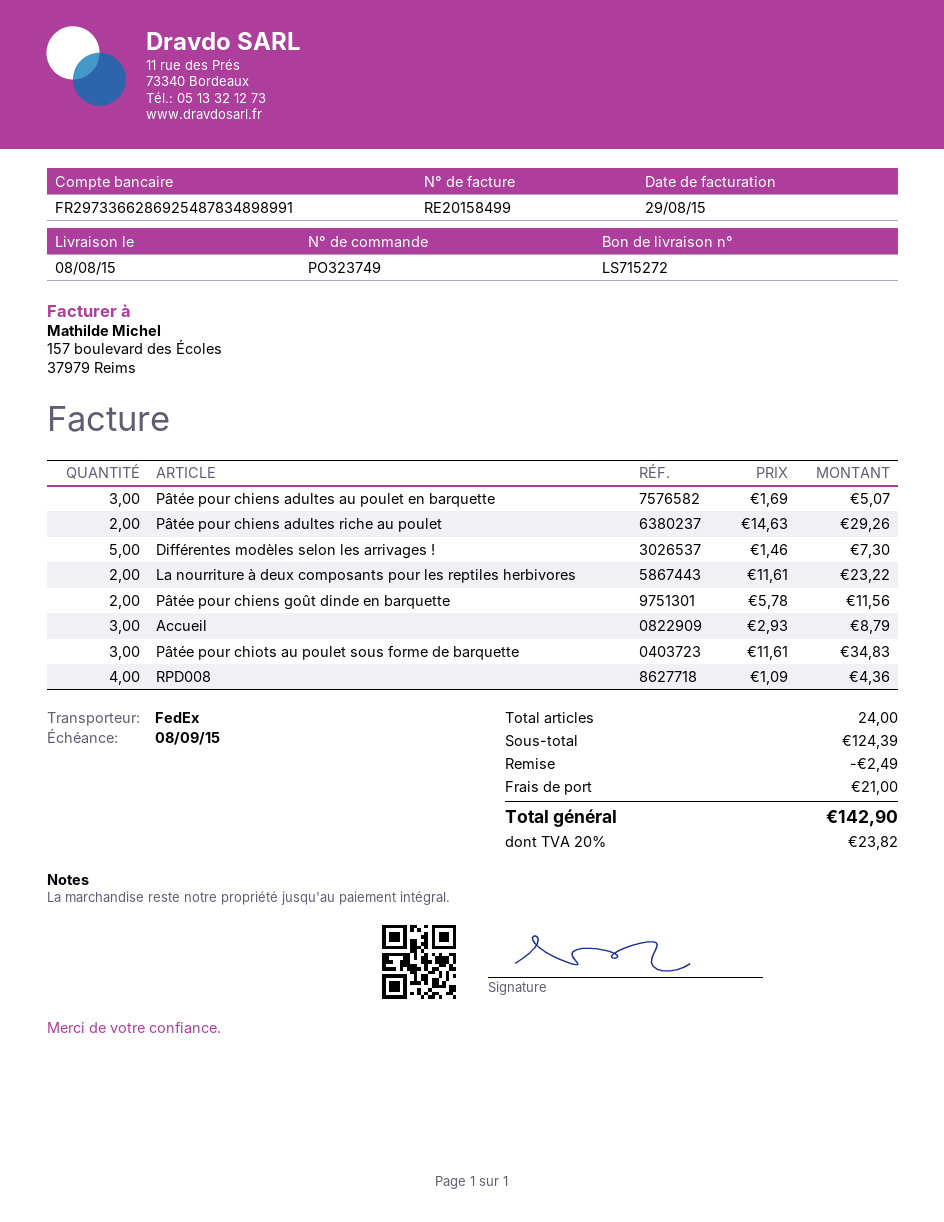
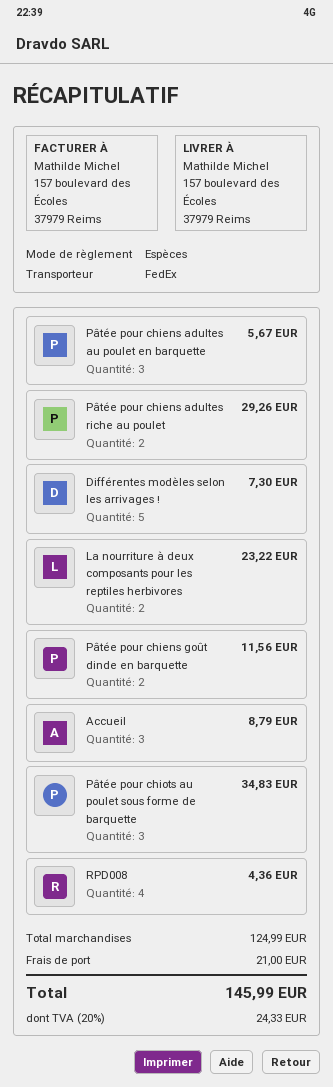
Pâtée pour chiens adultes au poulet en barquette: 3 for 5.07 -> 3 for 5.67
subtotal: 124.39 -> 124.99
discount: 2.49 -> none
tax: 20% = 23.82 -> 20% = 24.33
total: 142.90 -> 145.99

